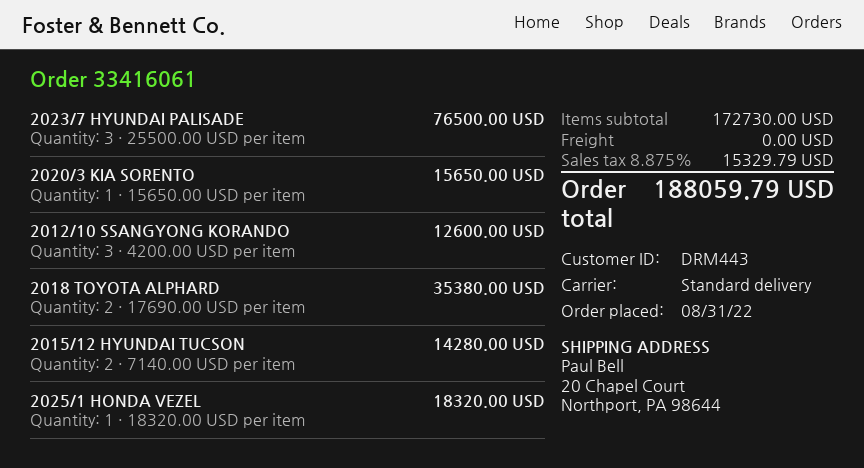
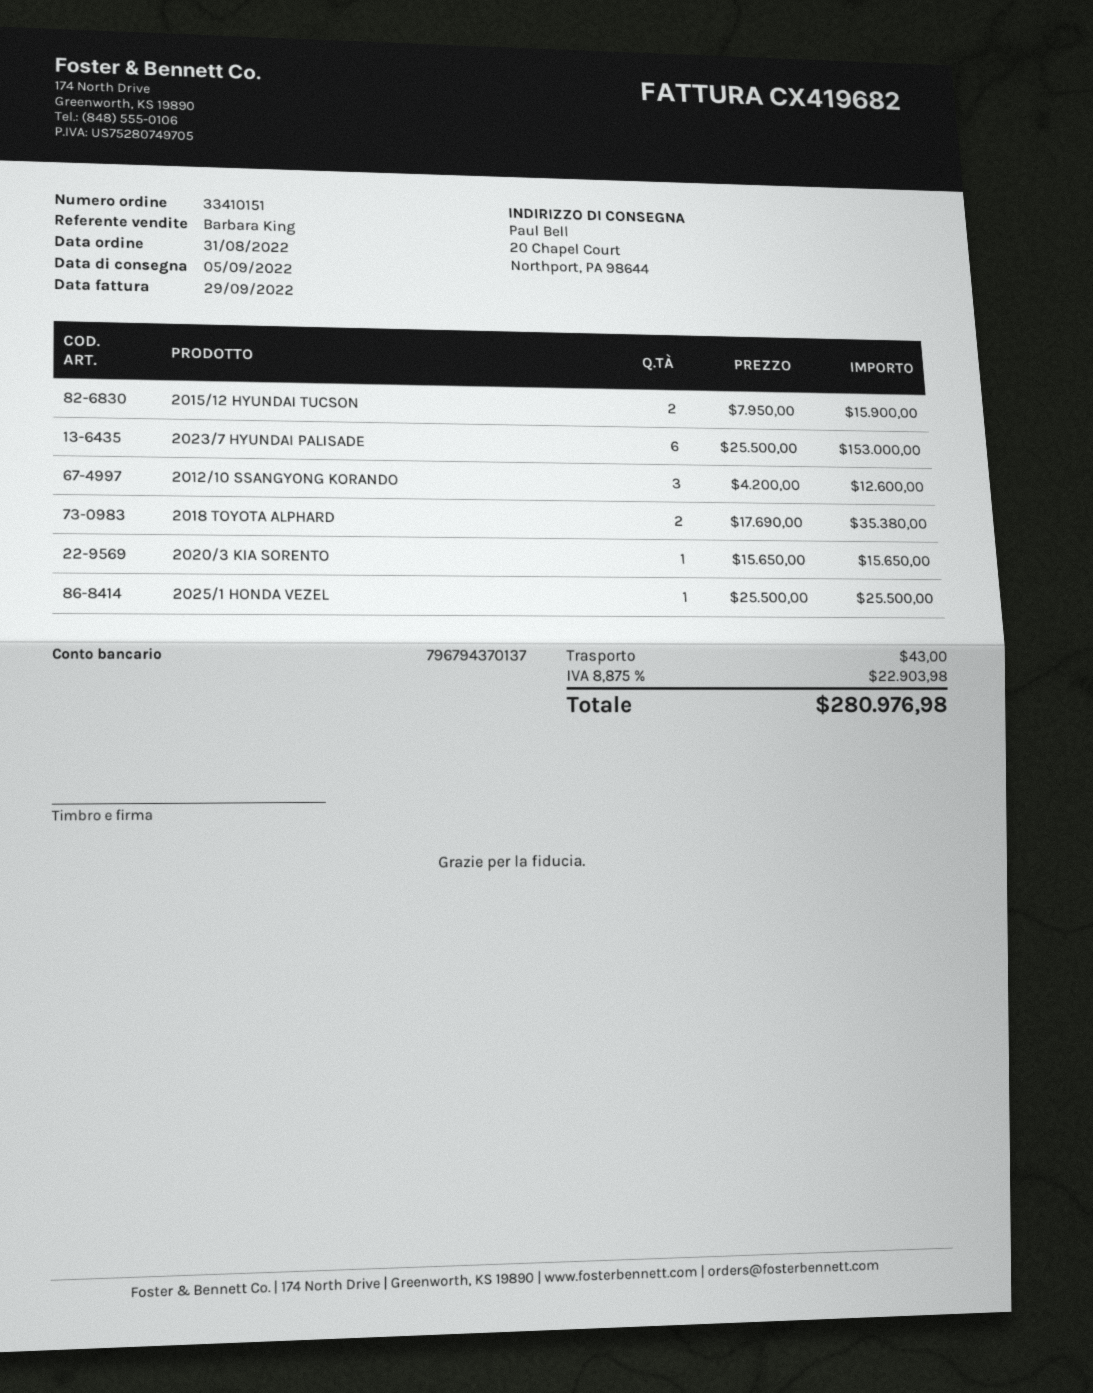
order number: 33416061 -> 33410151
2023/7 HYUNDAI PALISADE: 3 x 25500.00 = 76500.00 -> 6 x 25500.00 = 153000.00
2015/12 HYUNDAI TUCSON: 2 x 7140.00 = 14280.00 -> 2 x 7950.00 = 15900.00
2025/1 HONDA VEZEL: 1 x 18320.00 = 18320.00 -> 1 x 25500.00 = 25500.00
shipping: 0.00 -> 43.00
tax: 8.875% = 15329.79 -> 8.875% = 22903.98
total: 188059.79 -> 280976.98

